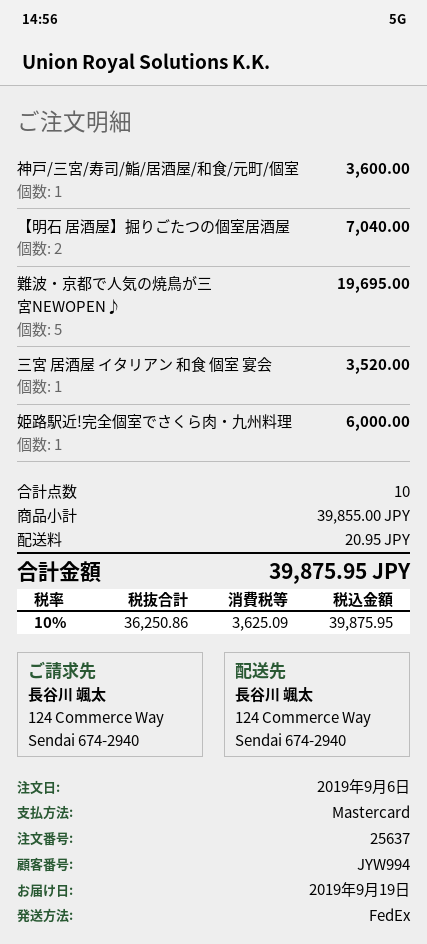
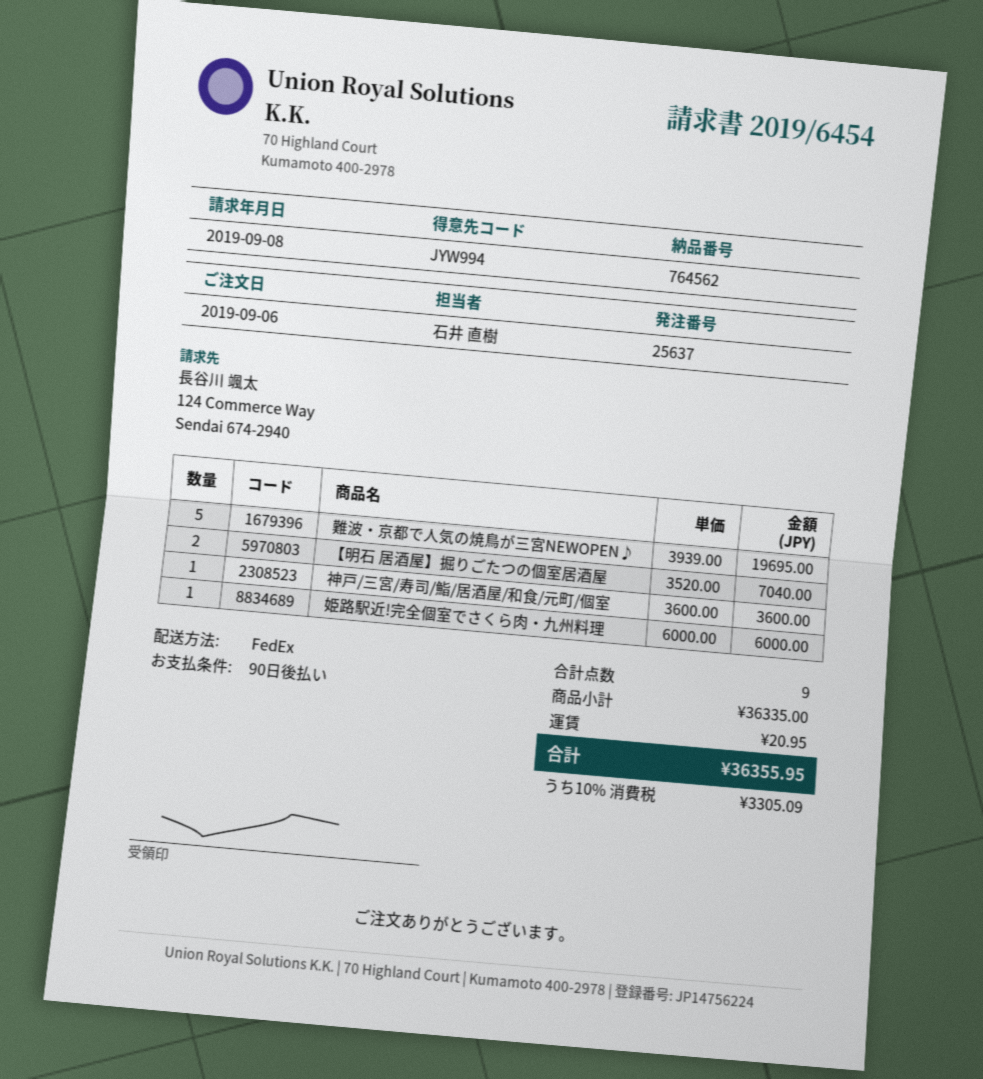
三宮 居酒屋 イタリアン 和食 個室 宴会: 1 for 3520.00 -> none
total quantity: 10 -> 9
subtotal: 39855.00 -> 36335.00
tax: 10% = 3625.09 -> 10% = 3305.09
total: 39875.95 -> 36355.95

